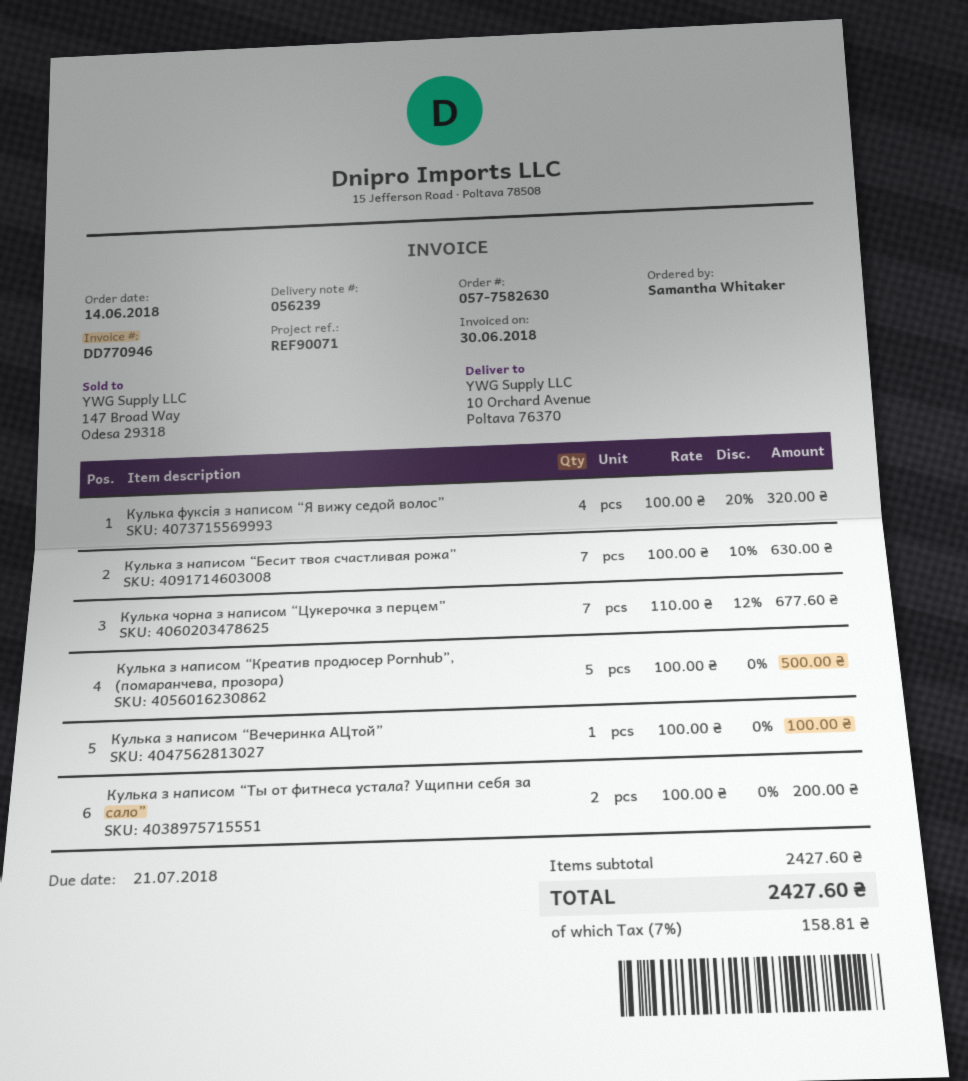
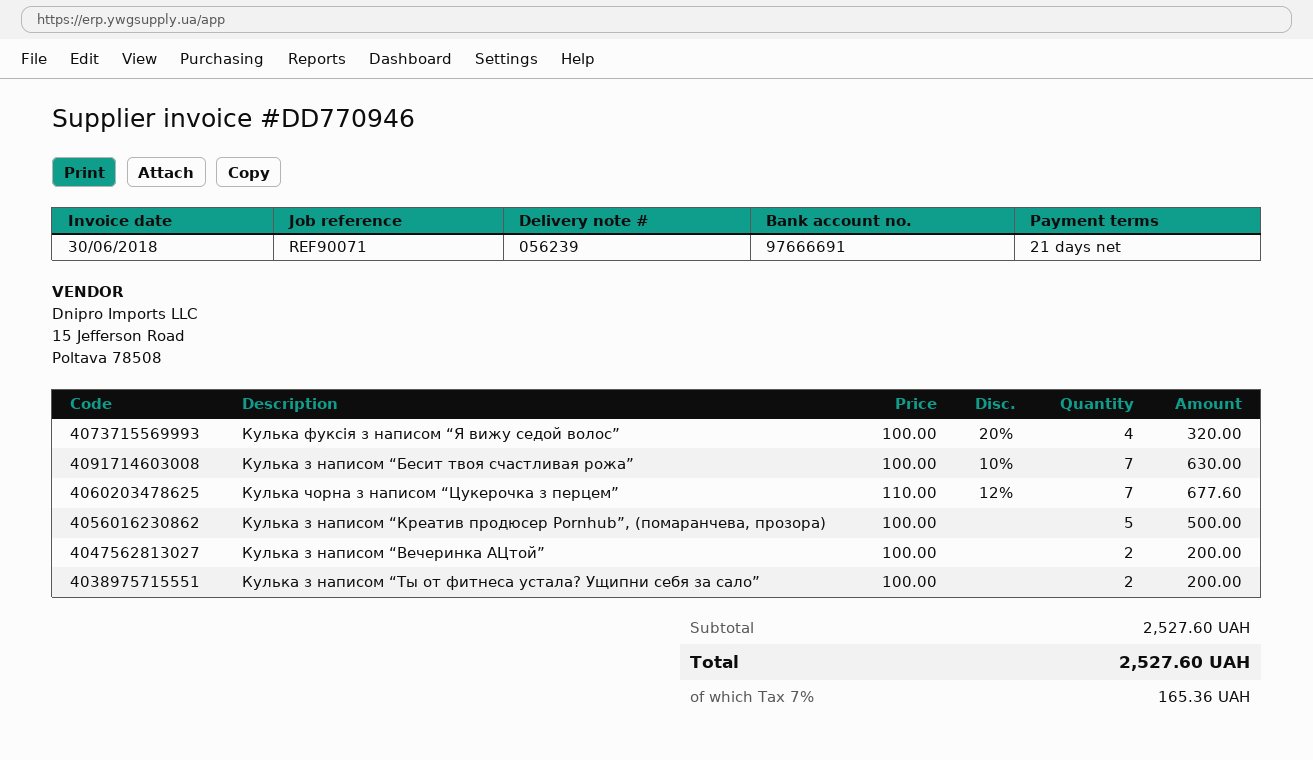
Кулька з написом “Вечеринка АЦтой”: 1 x 100.00 = 100.00 -> 2 x 100.00 = 200.00
subtotal: 2427.60 -> 2527.60
tax: 7% = 158.81 -> 7% = 165.36
total: 2427.60 -> 2527.60

